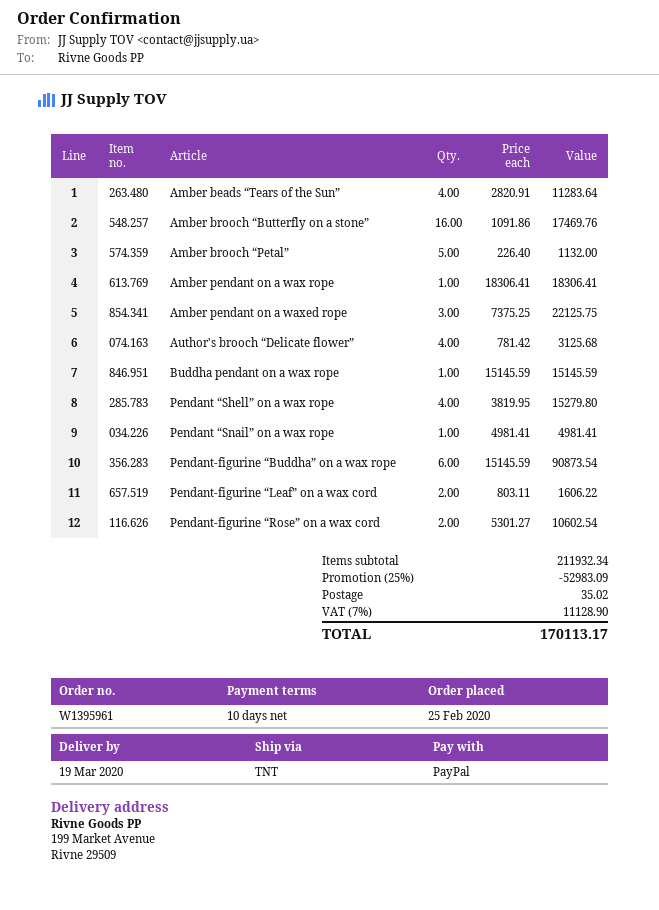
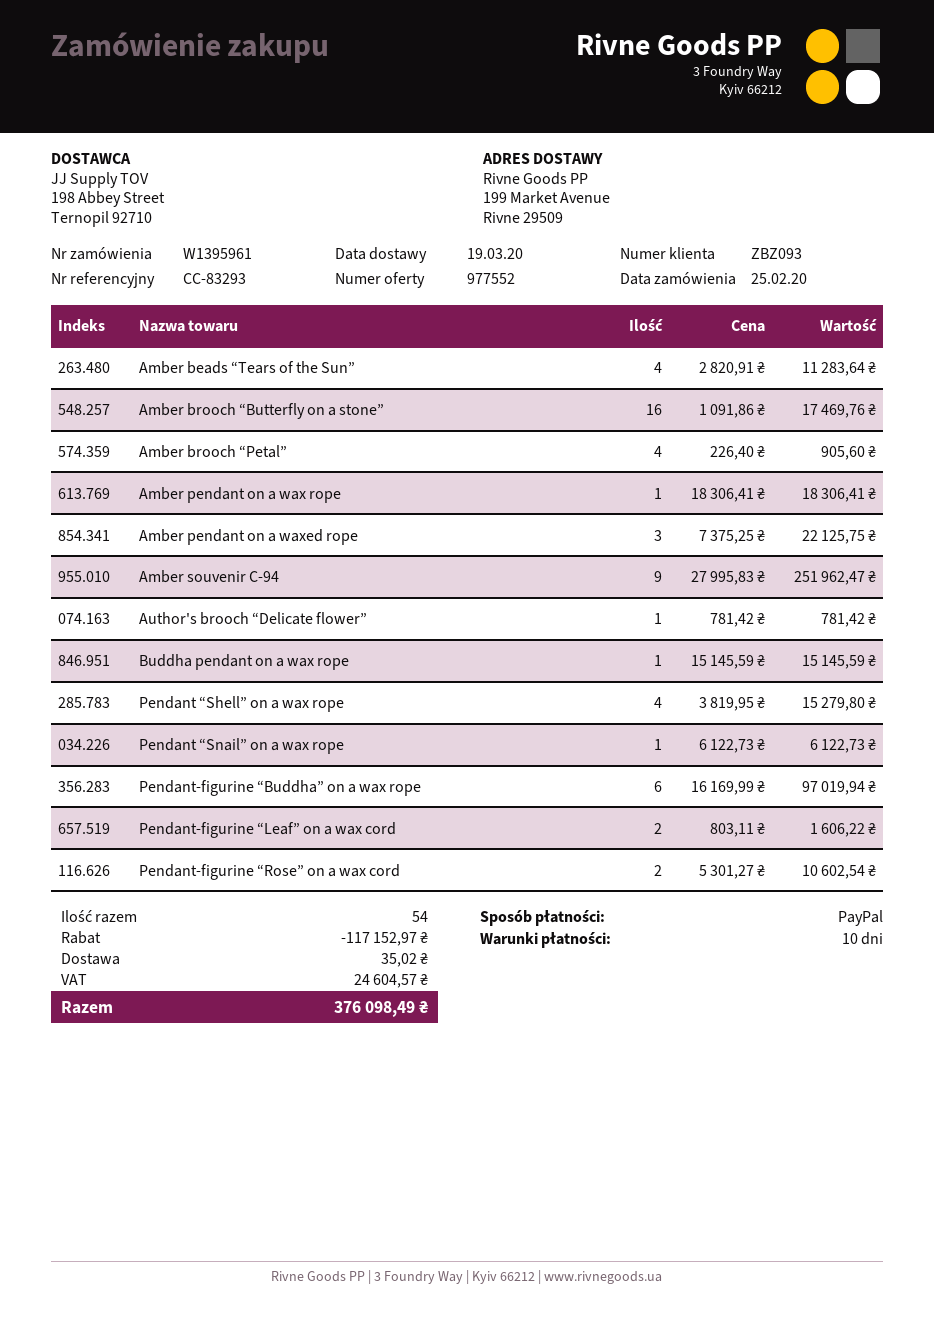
Amber brooch “Petal”: 5 x 226.40 = 1132.00 -> 4 x 226.40 = 905.60
Author's brooch “Delicate flower”: 4 x 781.42 = 3125.68 -> 1 x 781.42 = 781.42
Pendant “Snail” on a wax rope: 1 x 4981.41 = 4981.41 -> 1 x 6122.73 = 6122.73
Pendant-figurine “Buddha” on a wax rope: 6 x 15145.59 = 90873.54 -> 6 x 16169.99 = 97019.94
Amber souvenir С-94: none -> 9 x 27995.83 = 251962.47
discount: 52983.09 -> 117152.97
tax: 11128.90 -> 24604.57
total: 170113.17 -> 376098.49

